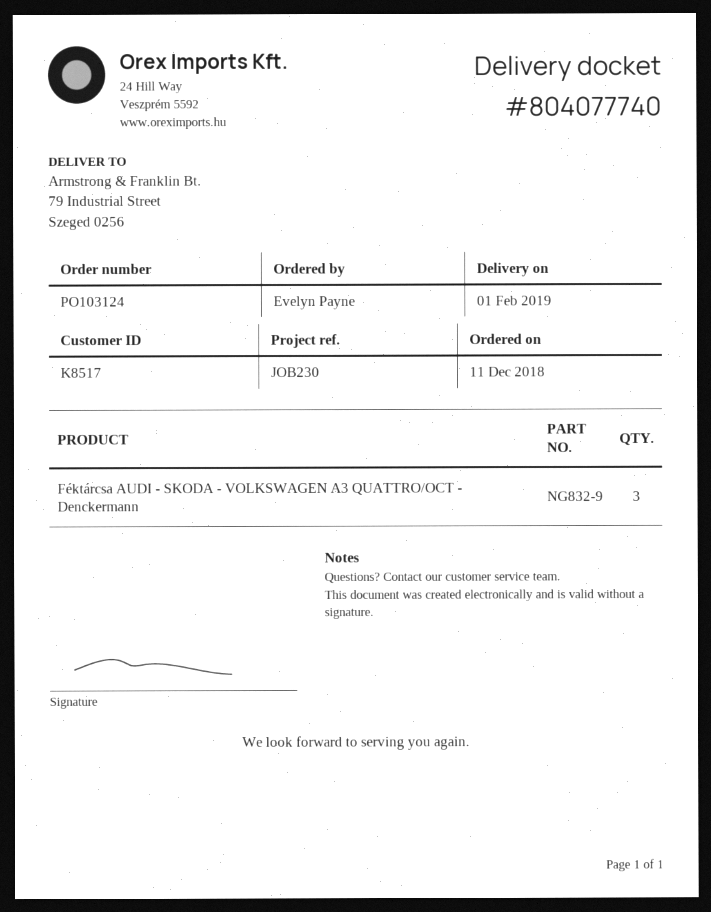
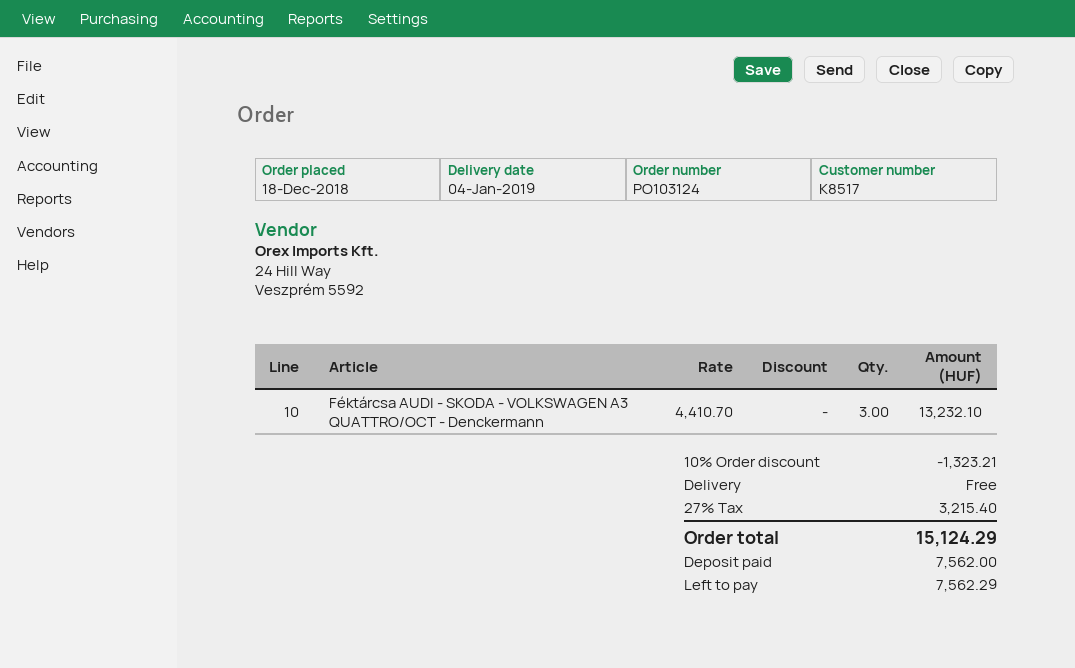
order date: 2018-12-11 -> 2018-12-18
delivery date: 2019-02-01 -> 2019-01-04

